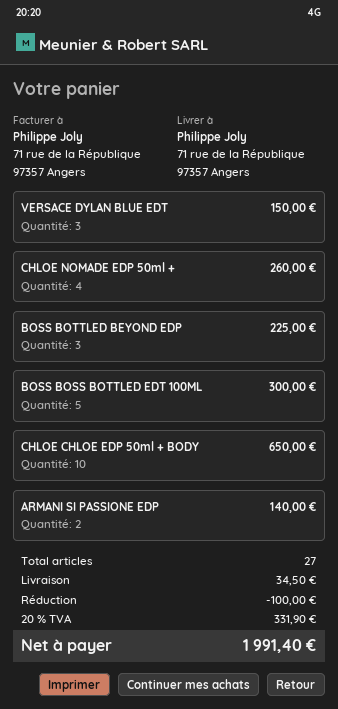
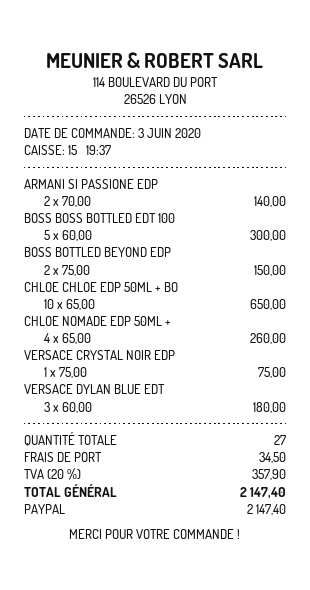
VERSACE DYLAN BLUE EDT: 3 for 150.00 -> 3 for 180.00
BOSS BOTTLED BEYOND EDP: 3 for 225.00 -> 2 for 150.00
VERSACE CRYSTAL NOIR EDP: none -> 1 for 75.00
discount: 100.00 -> none
tax: 20% = 331.90 -> 20% = 357.90
total: 1991.40 -> 2147.40

